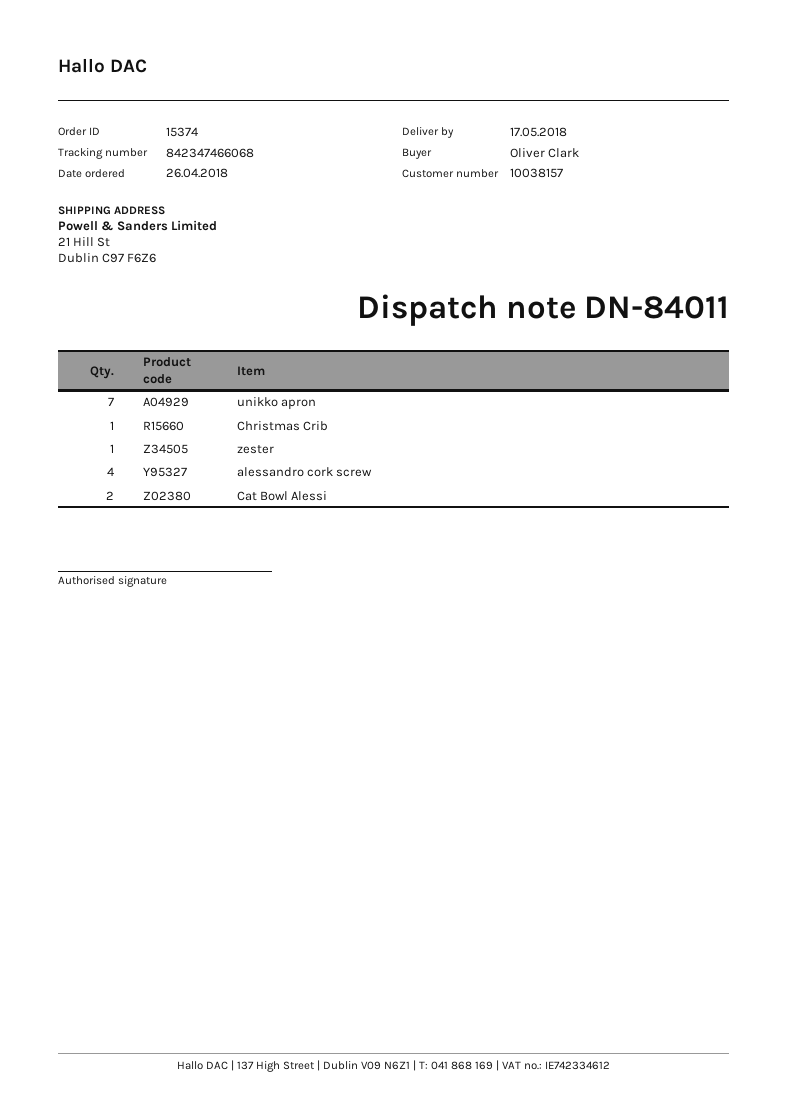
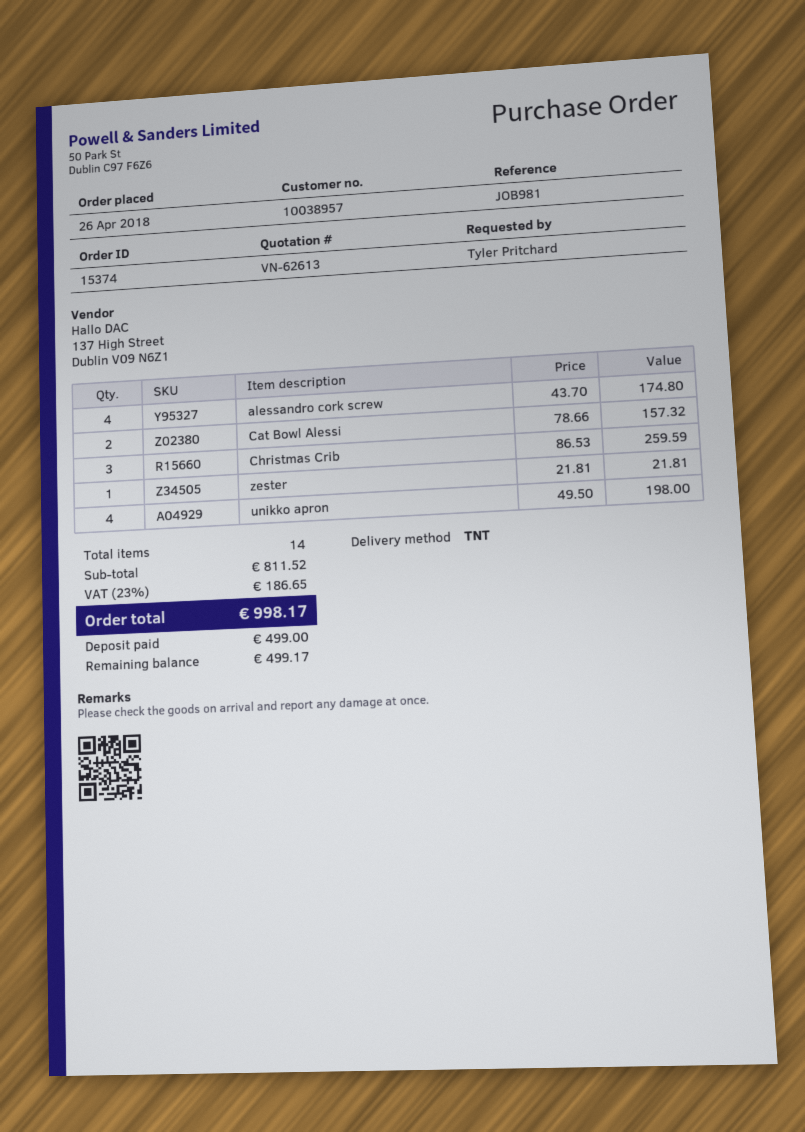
customer number: 10038157 -> 10038957
ordered by: Oliver Clark -> Tyler Pritchard
unikko apron: 7 -> 4
Christmas Crib: 1 -> 3

